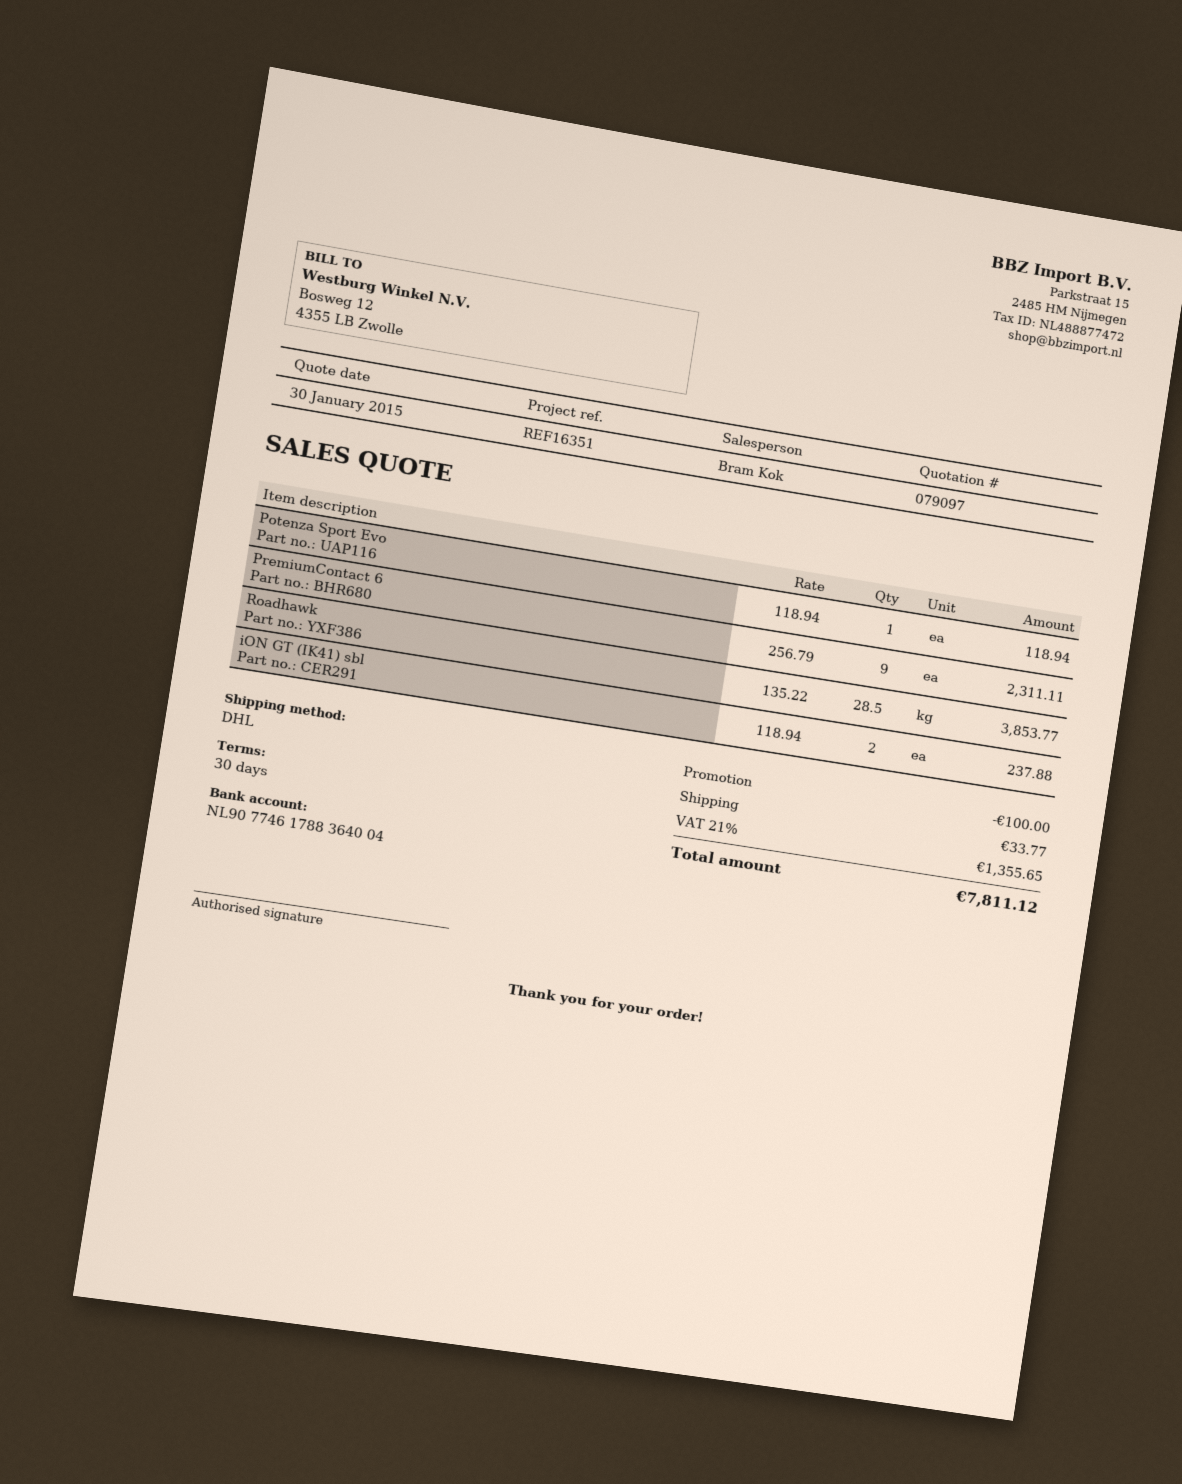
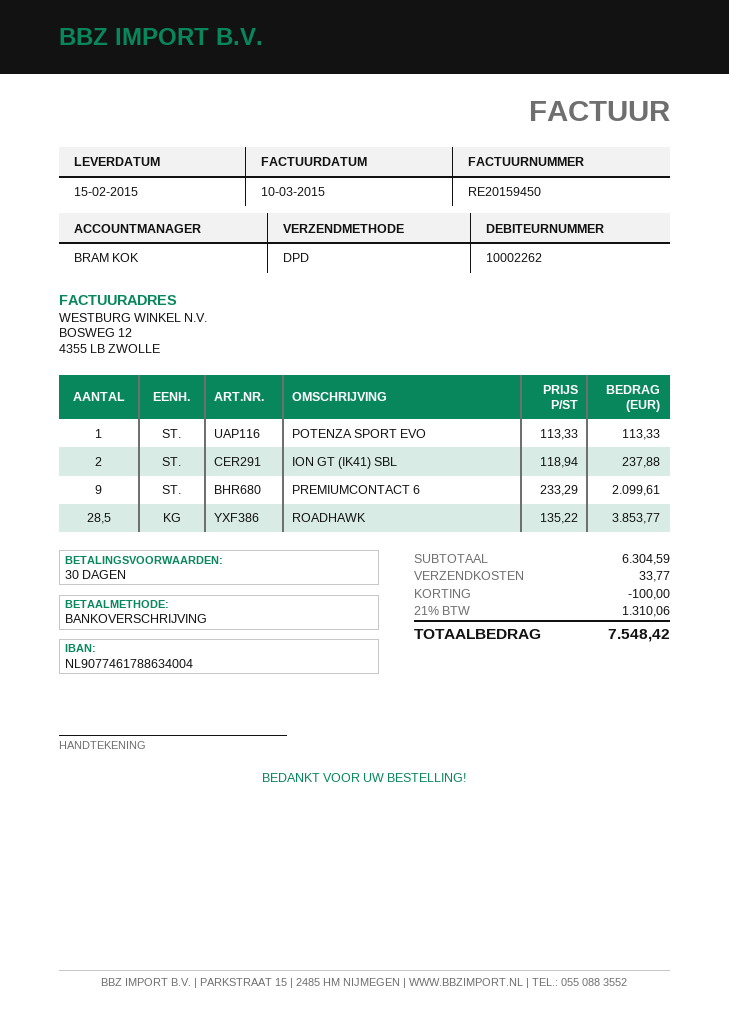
bank account: NL9077461788364004 -> NL9077461788634004
shipping method: DHL -> DPD
Potenza Sport Evo: 1 x 118.94 = 118.94 -> 1 x 113.33 = 113.33
PremiumContact 6: 9 x 256.79 = 2311.11 -> 9 x 233.29 = 2099.61
tax: 21% = 1355.65 -> 21% = 1310.06
total: 7811.12 -> 7548.42

